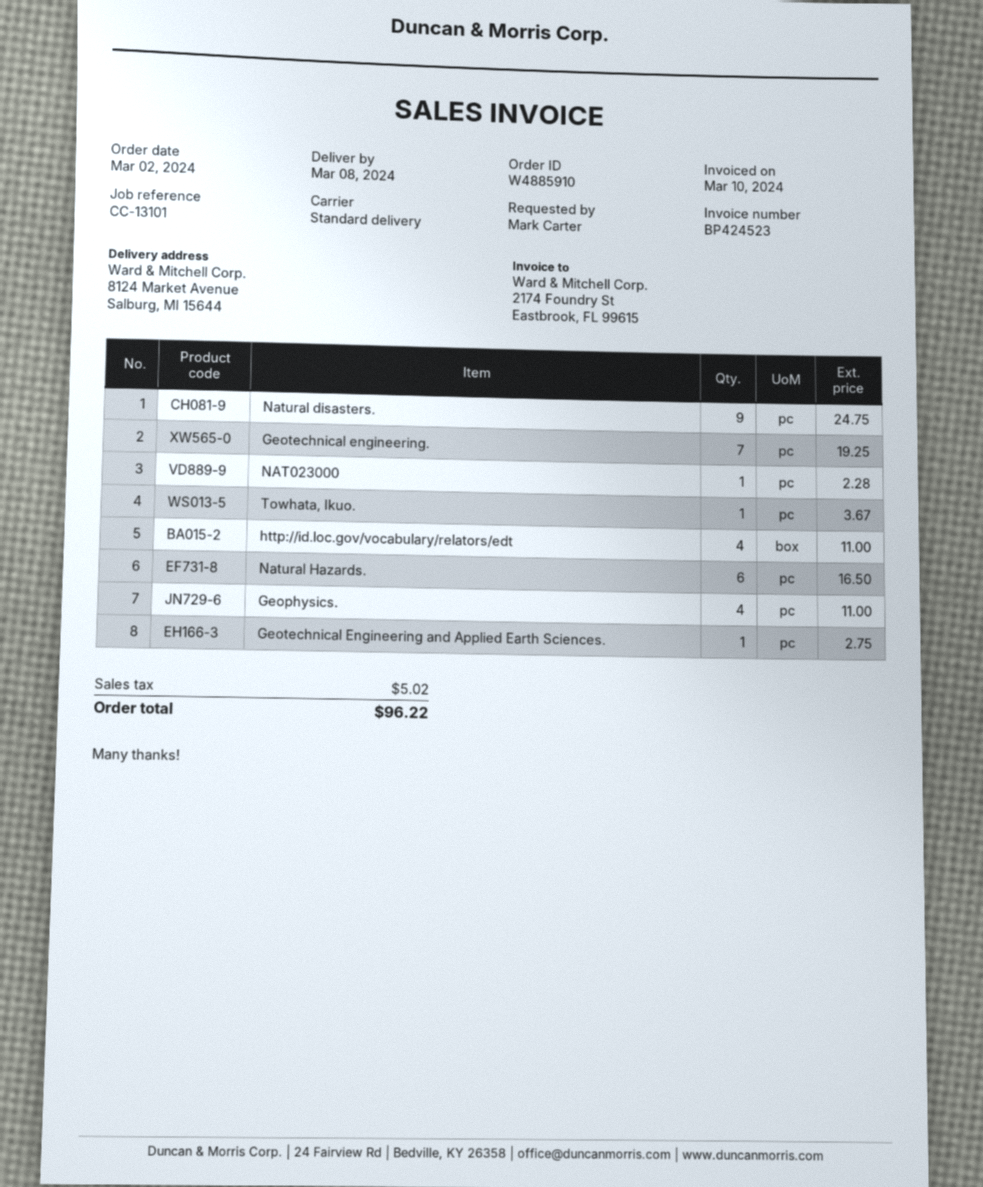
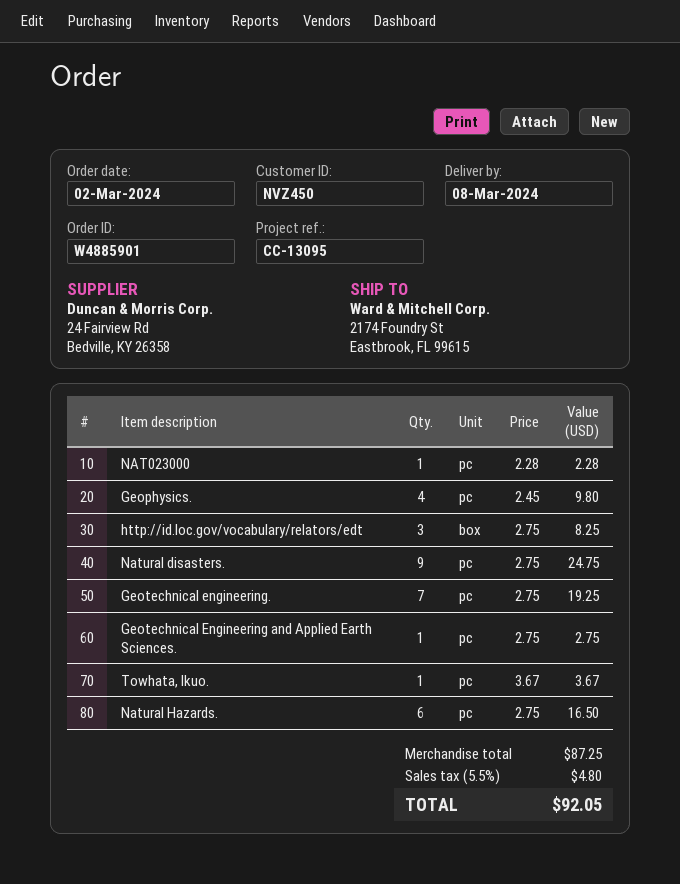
order number: W4885910 -> W4885901
reference: CC-13101 -> CC-13095
ship to: 8124 Market Avenue, Salburg, MI 15644 -> 2174 Foundry St, Eastbrook, FL 99615
http://id.loc.gov/vocabulary/relators/edt: 4 for 11.00 -> 3 for 8.25
Geophysics.: 4 for 11.00 -> 4 for 9.80
tax: 5.02 -> 4.80
total: 96.22 -> 92.05

